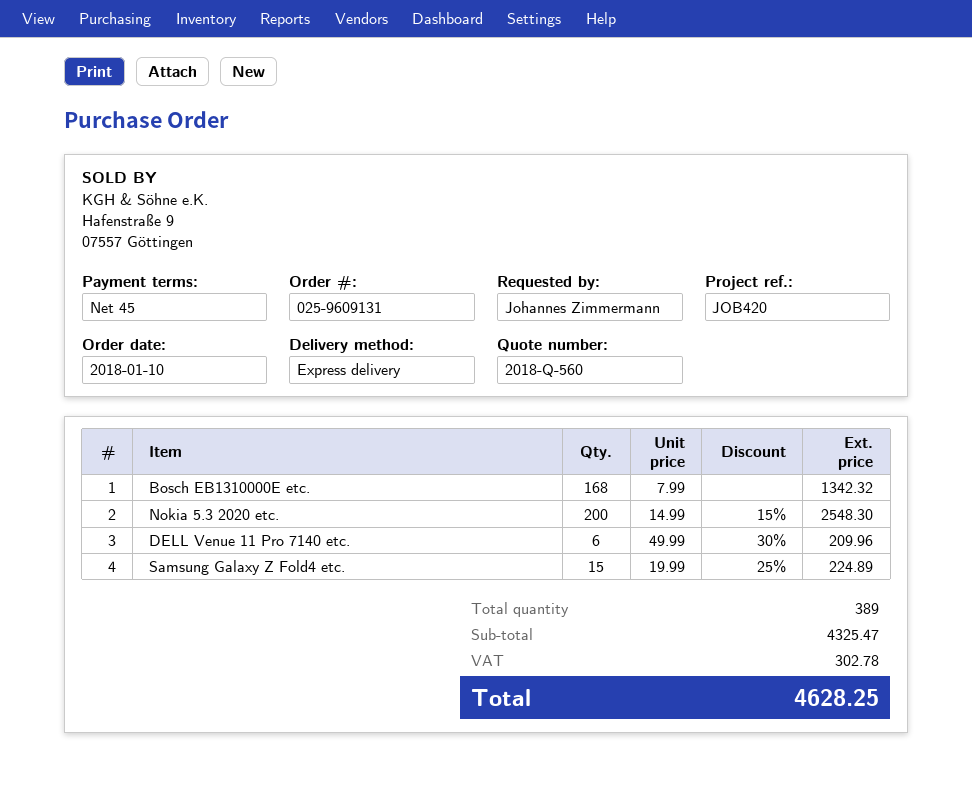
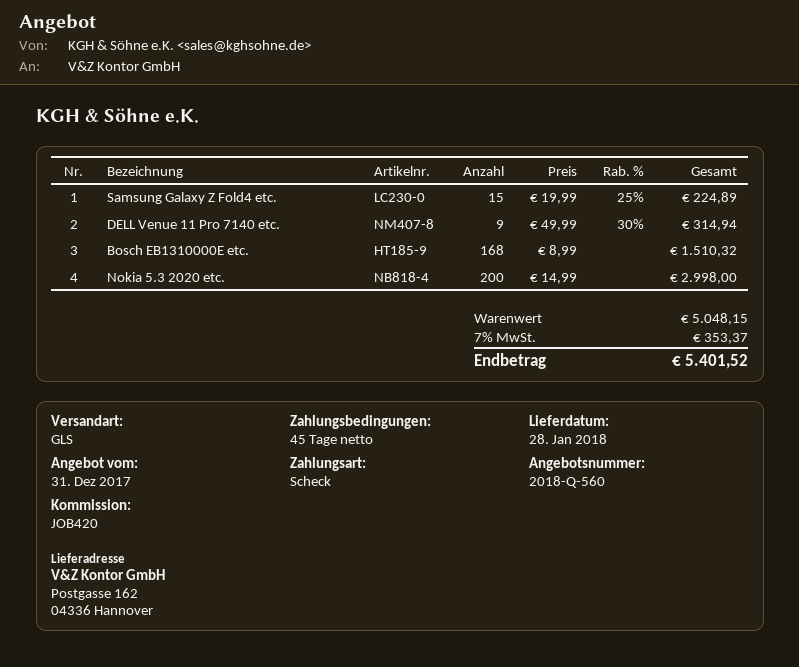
shipping method: express -> GLS
Bosch EB1310000E etc.: 168 x 7.99 = 1342.32 -> 168 x 8.99 = 1510.32
Nokia 5.3 2020 etc.: 200 x 14.99 - 15% = 2548.30 -> 200 x 14.99 = 2998.00
DELL Venue 11 Pro 7140 etc.: 6 x 49.99 - 30% = 209.96 -> 9 x 49.99 - 30% = 314.94
subtotal: 4325.47 -> 5048.15
tax: 302.78 -> 353.37
total: 4628.25 -> 5401.52

